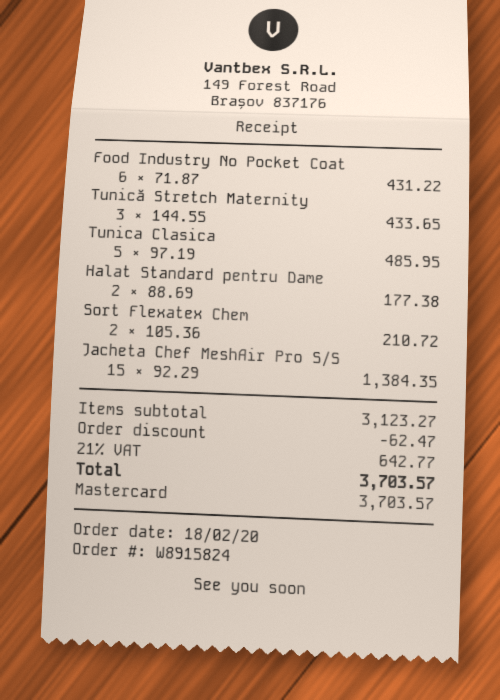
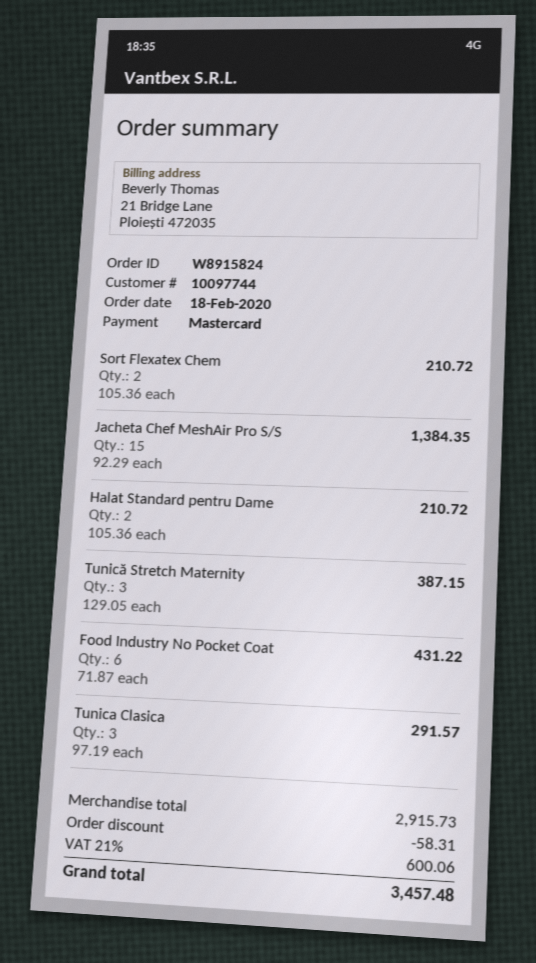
Tunică Stretch Maternity: 3 x 144.55 = 433.65 -> 3 x 129.05 = 387.15
Tunica Clasica: 5 x 97.19 = 485.95 -> 3 x 97.19 = 291.57
Halat Standard pentru Dame: 2 x 88.69 = 177.38 -> 2 x 105.36 = 210.72
subtotal: 3123.27 -> 2915.73
discount: 62.47 -> 58.31
tax: 21% = 642.77 -> 21% = 600.06
total: 3703.57 -> 3457.48

